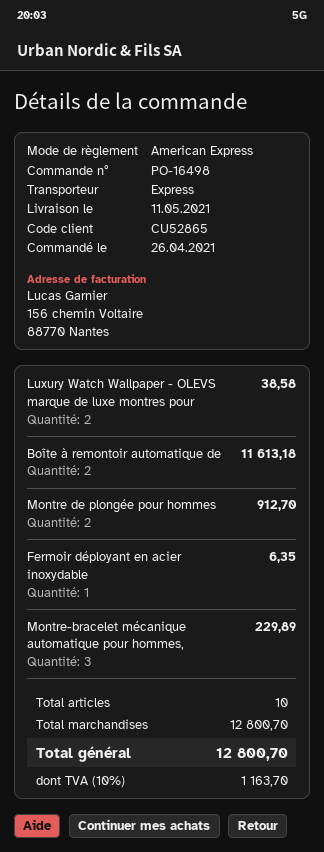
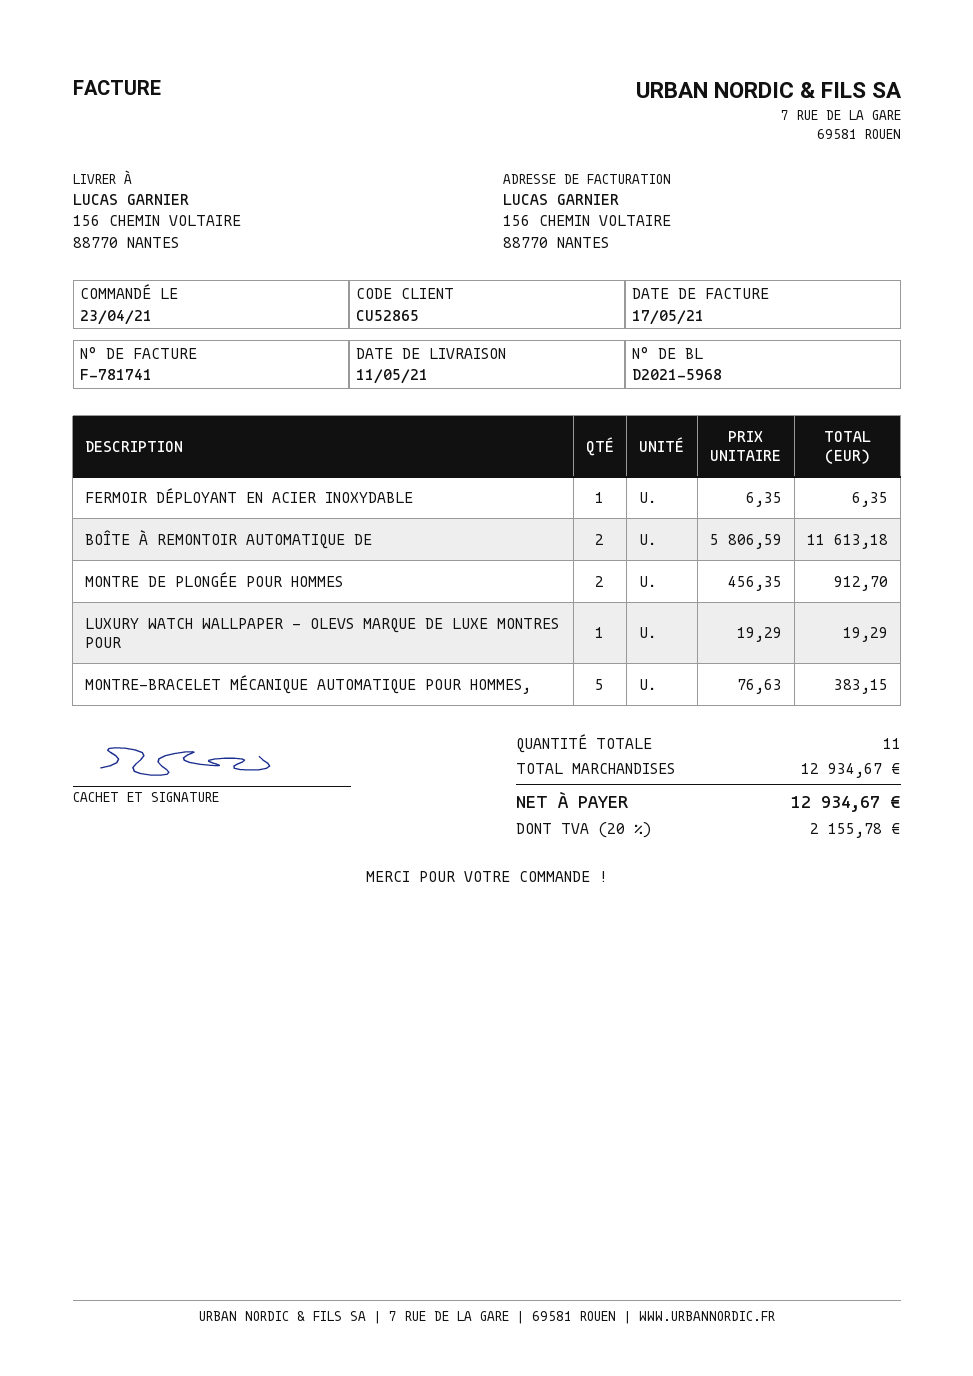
order date: 2021-04-26 -> 2021-04-23
Luxury Watch Wallpaper - OLEVS marque de luxe montres pour: 2 for 38.58 -> 1 for 19.29
Montre-bracelet mécanique automatique pour hommes,: 3 for 229.89 -> 5 for 383.15
total quantity: 10 -> 11
subtotal: 12800.70 -> 12934.67
tax: 10% = 1163.70 -> 20% = 2155.78
total: 12800.70 -> 12934.67

